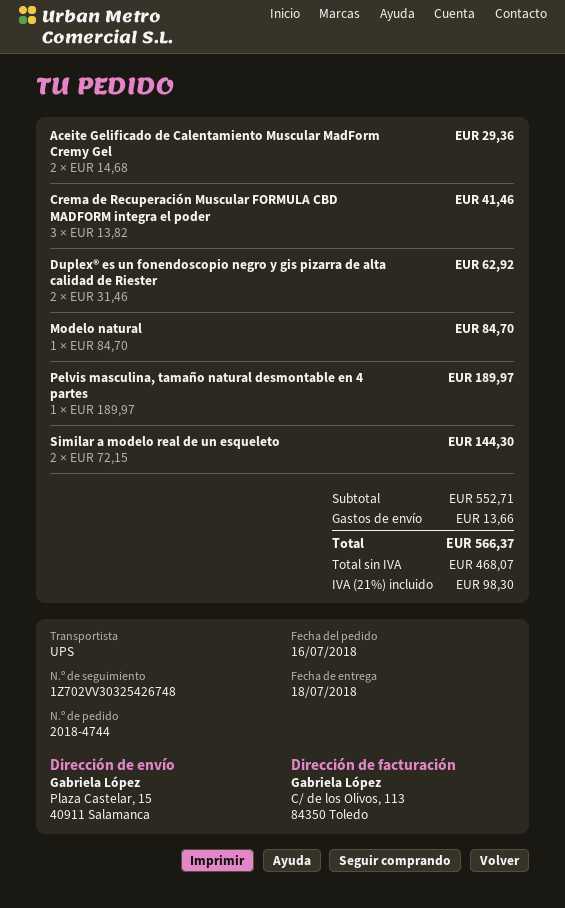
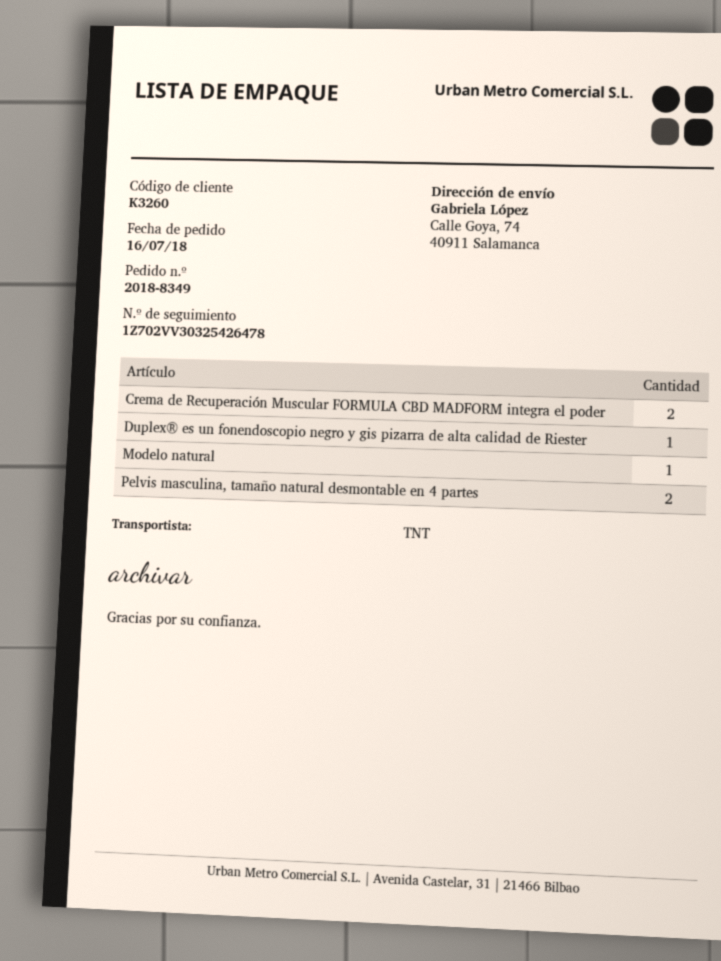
order number: 2018-4744 -> 2018-8349
shipping method: UPS -> TNT
tracking number: 1Z702VV30325426748 -> 1Z702VV30325426478
ship to: Plaza Castelar, 15, 40911 Salamanca -> Calle Goya, 74, 40911 Salamanca
Aceite Gelificado de Calentamiento Muscular MadForm Cremy Gel: 2 -> none
Crema de Recuperación Muscular FORMULA CBD MADFORM integra el poder: 3 -> 2
Duplex® es un fonendoscopio negro y gis pizarra de alta calidad de Riester: 2 -> 1
Pelvis masculina, tamaño natural desmontable en 4 partes: 1 -> 2
Similar a modelo real de un esqueleto: 2 -> none

